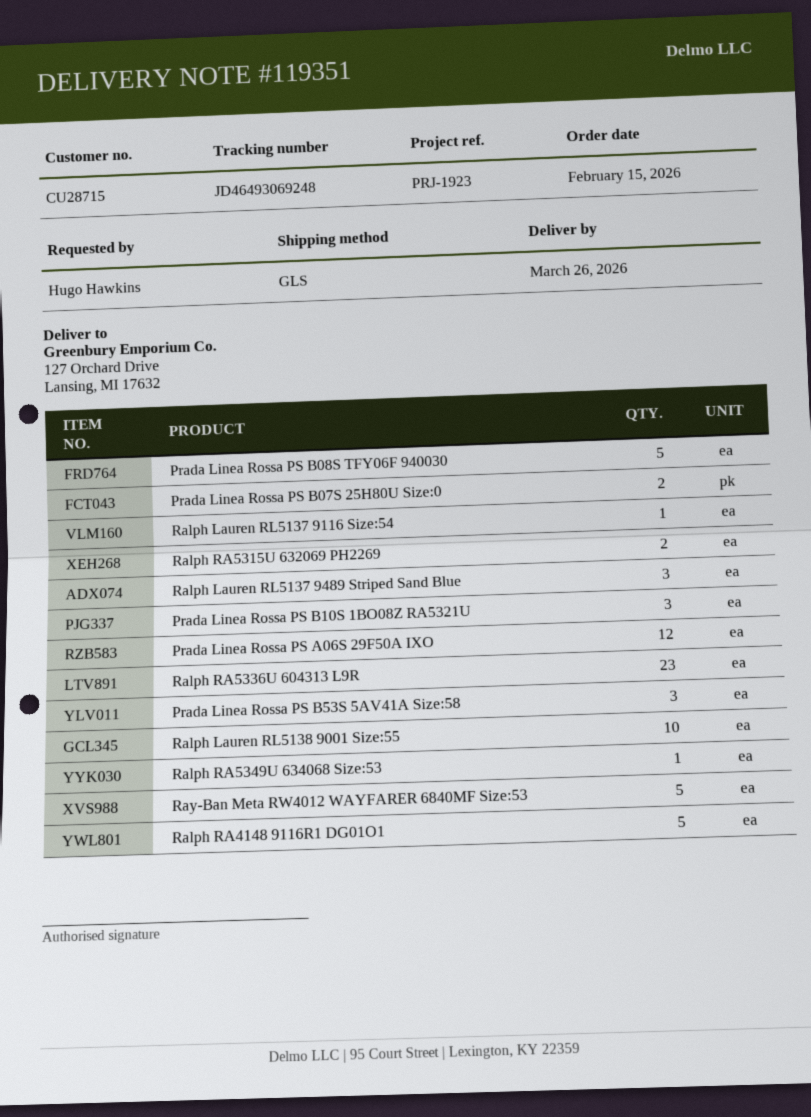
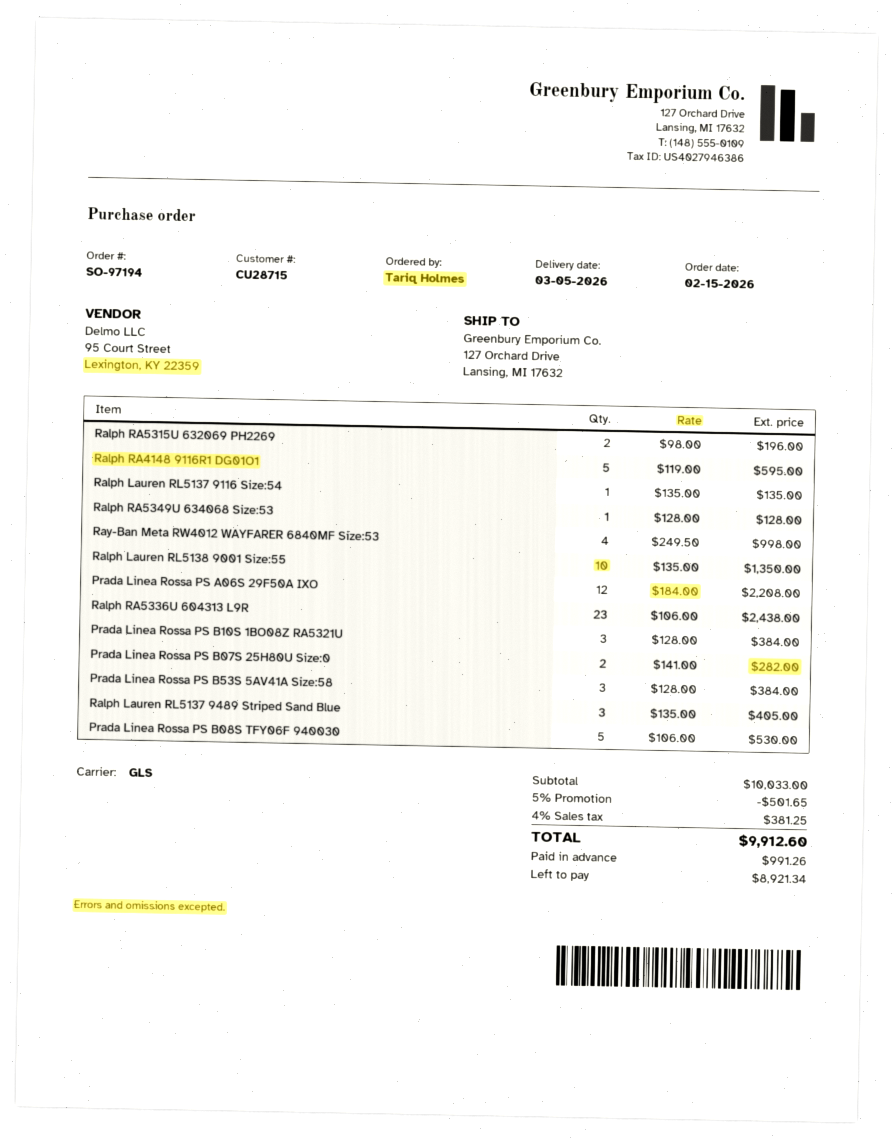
delivery date: 2026-03-26 -> 2026-03-05
ordered by: Hugo Hawkins -> Tariq Holmes
Ray-Ban Meta RW4012 WAYFARER 6840MF Size:53: 5 -> 4

